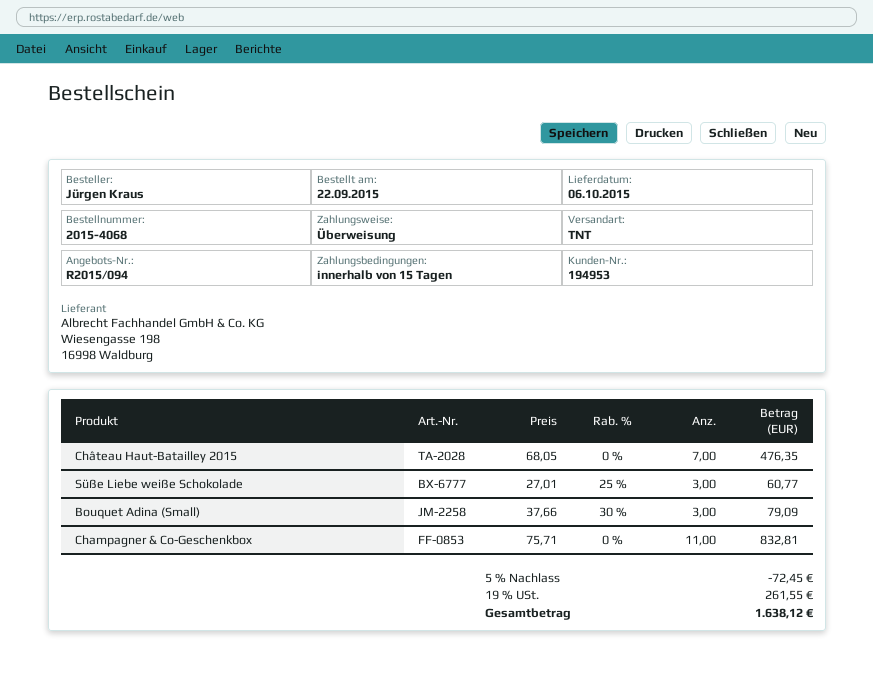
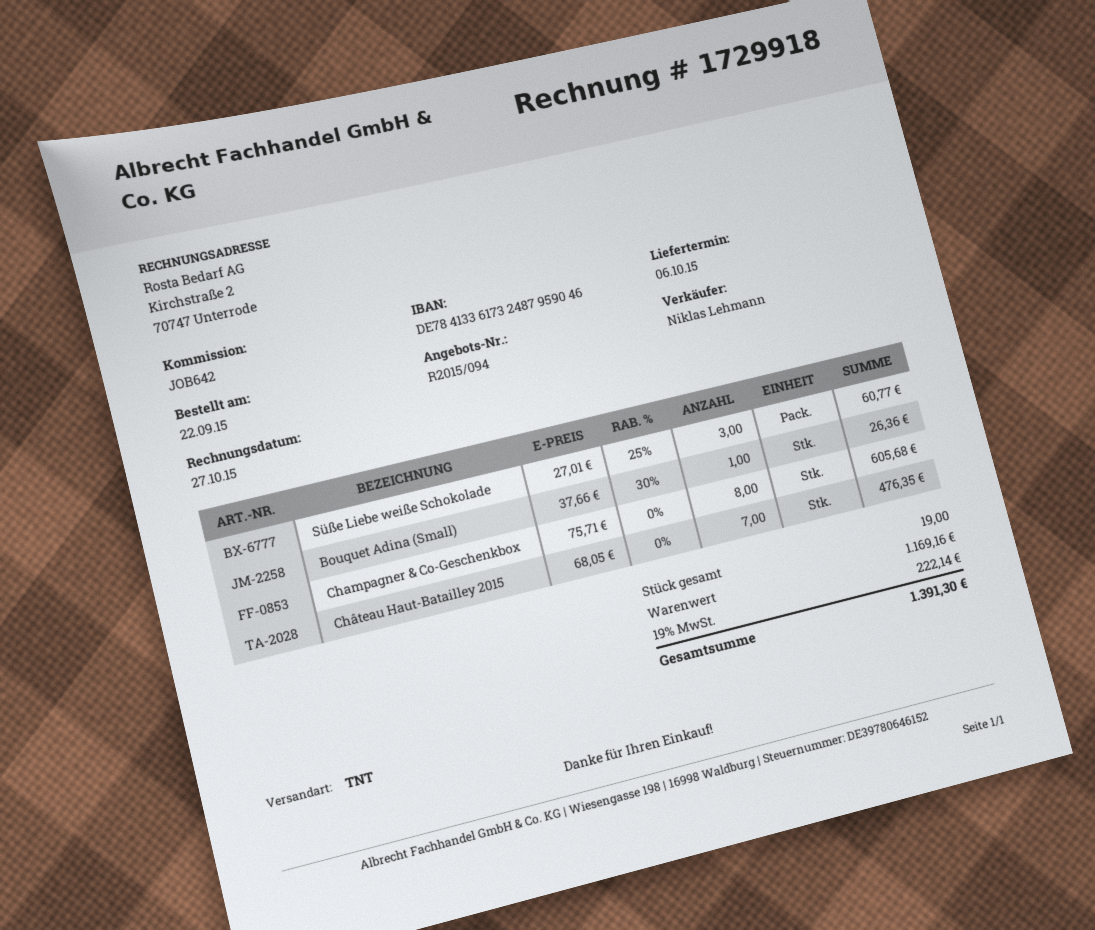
Bouquet Adina (Small): 3 x 37.66 - 30% = 79.09 -> 1 x 37.66 - 30% = 26.36
Champagner & Co-Geschenkbox: 11 x 75.71 = 832.81 -> 8 x 75.71 = 605.68
discount: 5% = 72.45 -> none
tax: 19% = 261.55 -> 19% = 222.14
total: 1638.12 -> 1391.30

